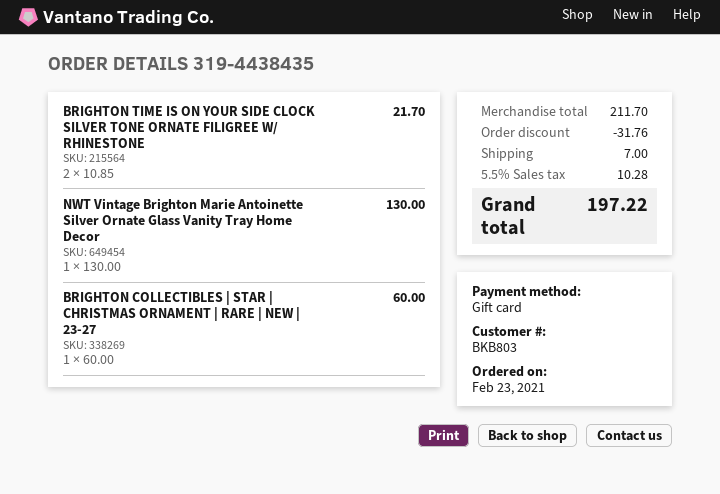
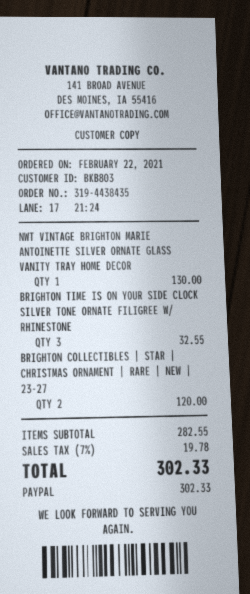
order date: 2021-02-23 -> 2021-02-22
payment method: gift card -> PayPal
BRIGHTON TIME IS ON YOUR SIDE CLOCK SILVER TONE ORNATE FILIGREE W/ RHINESTONE: 2 for 21.70 -> 3 for 32.55
BRIGHTON COLLECTIBLES | STAR | CHRISTMAS ORNAMENT | RARE | NEW | 23-27: 1 for 60.00 -> 2 for 120.00
subtotal: 211.70 -> 282.55
discount: 31.76 -> none
shipping: 7.00 -> none
tax: 5.5% = 10.28 -> 7% = 19.78
total: 197.22 -> 302.33

